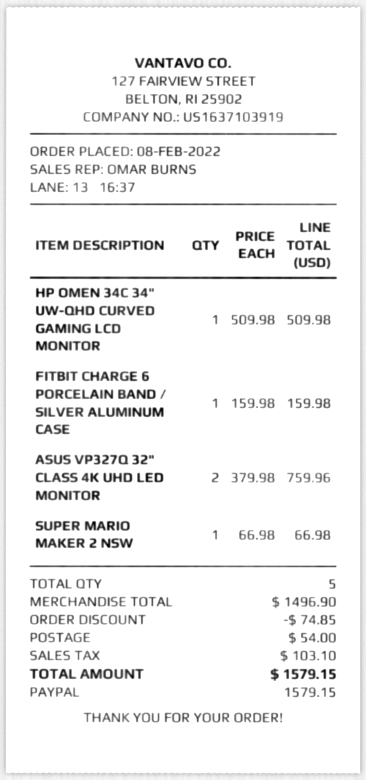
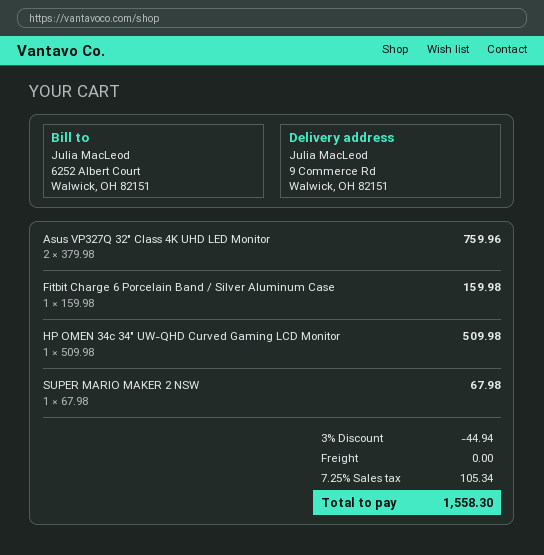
SUPER MARIO MAKER 2 NSW: 1 x 66.98 = 66.98 -> 1 x 67.98 = 67.98
discount: 74.85 -> 44.94
shipping: 54.00 -> 0.00
tax: 103.10 -> 105.34
total: 1579.15 -> 1558.30

